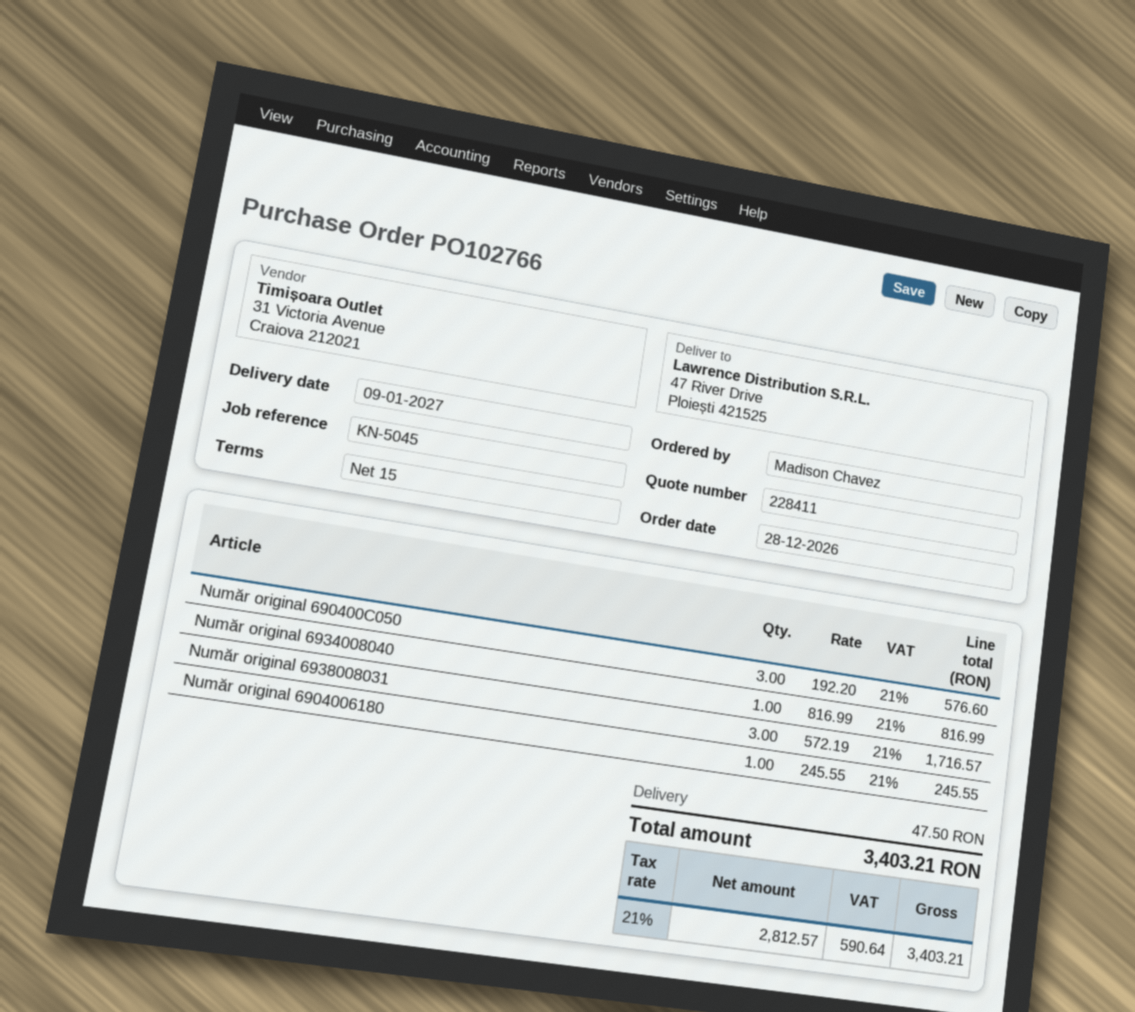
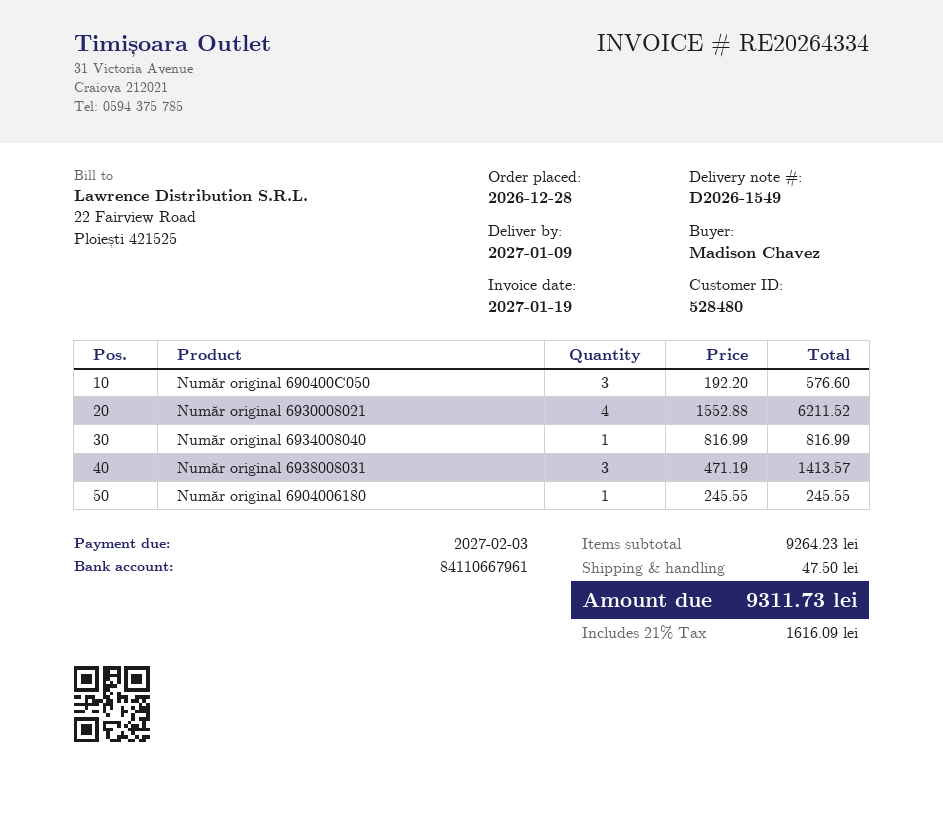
Număr original 6938008031: 3 x 572.19 = 1716.57 -> 3 x 471.19 = 1413.57
Număr original 6930008021: none -> 4 x 1552.88 = 6211.52
tax: 21% = 590.64 -> 21% = 1616.09
total: 3403.21 -> 9311.73

